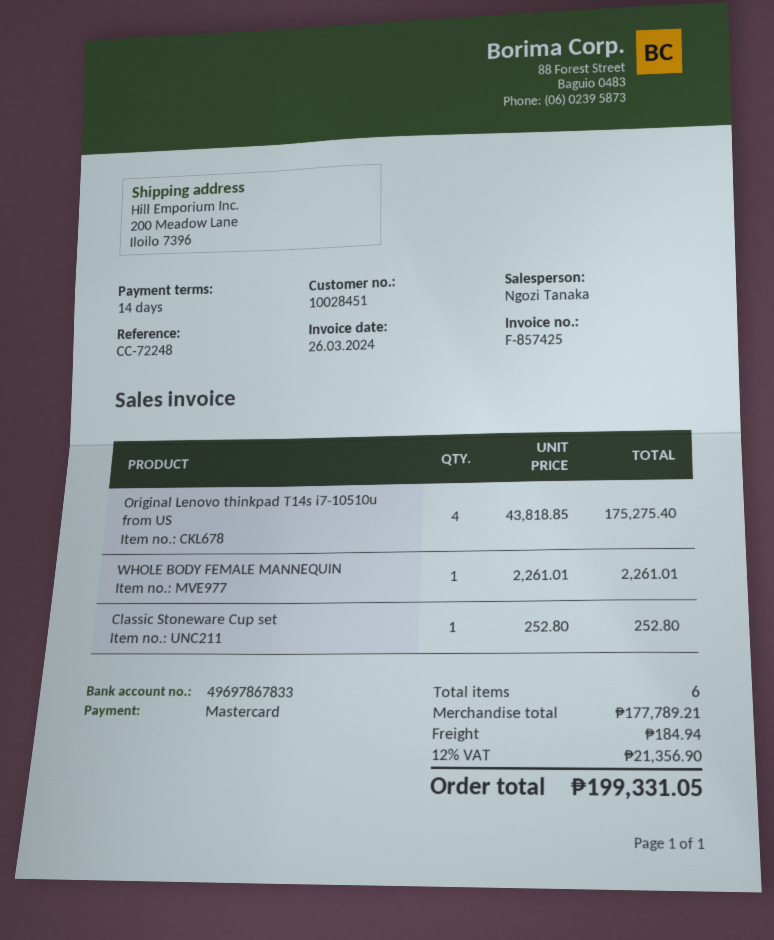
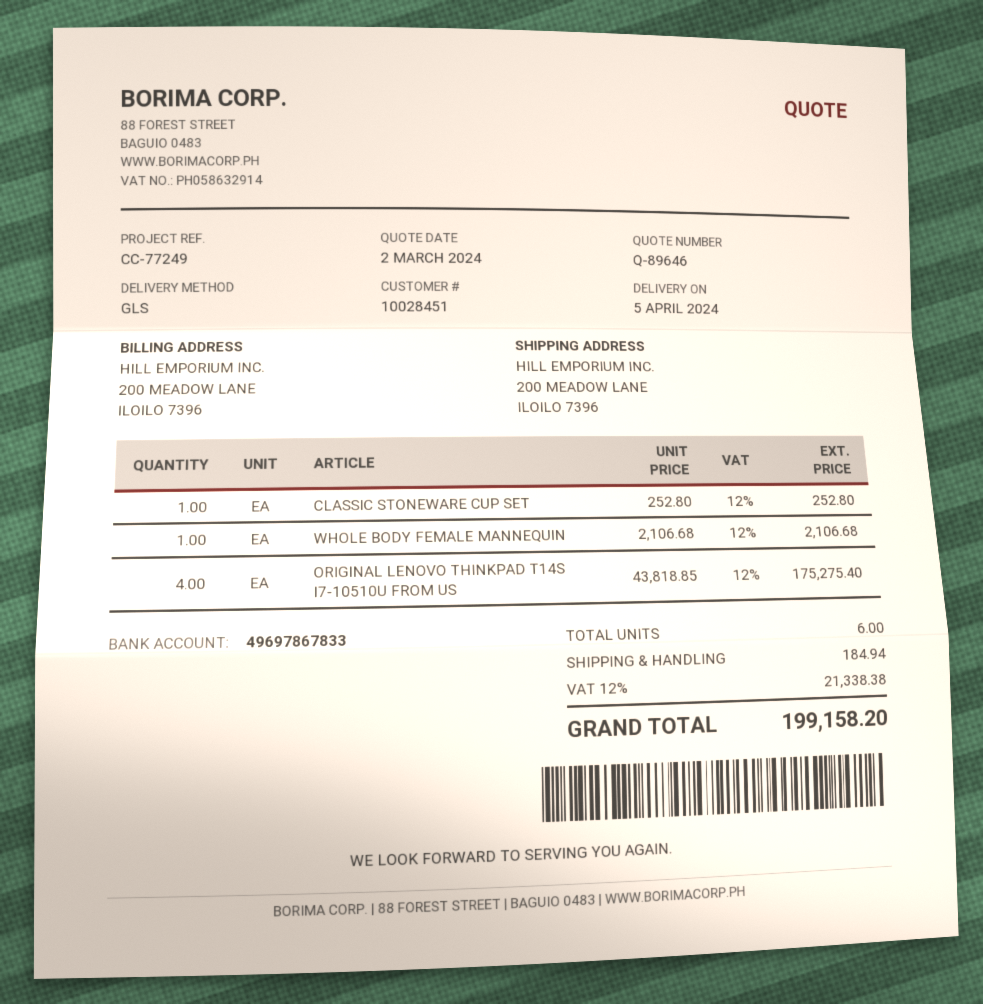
reference: CC-72248 -> CC-77249
WHOLE BODY FEMALE MANNEQUIN: 1 x 2261.01 = 2261.01 -> 1 x 2106.68 = 2106.68
tax: 12% = 21356.90 -> 12% = 21338.38
total: 199331.05 -> 199158.20

